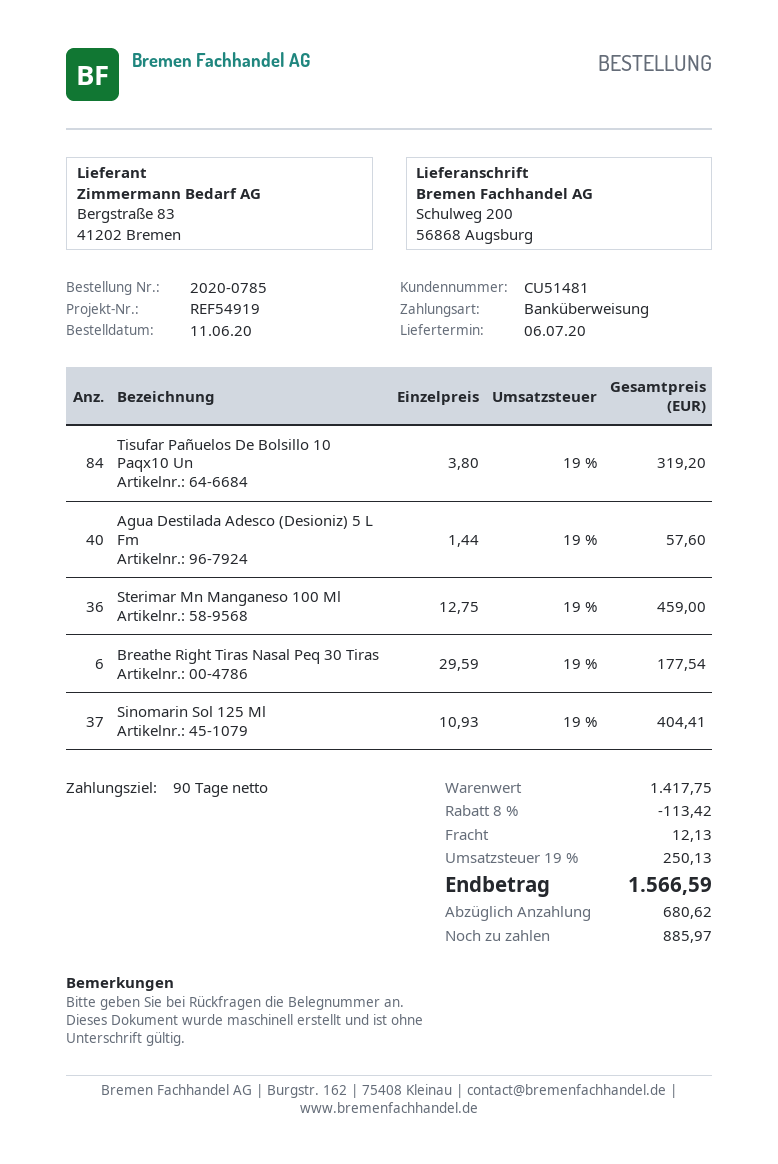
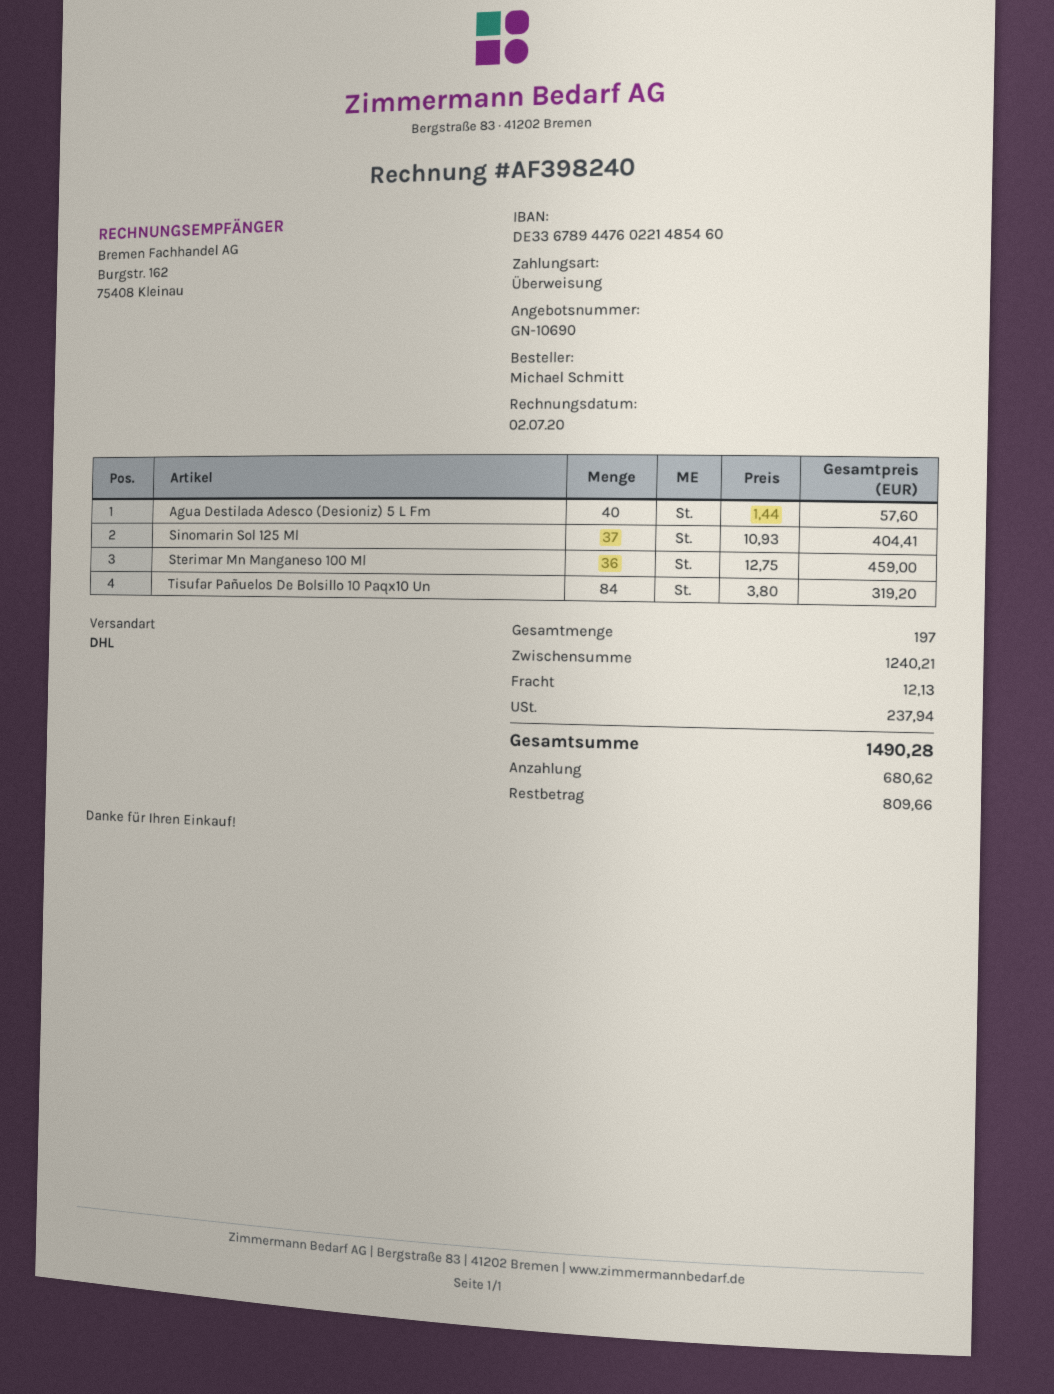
Breathe Right Tiras Nasal Peq 30 Tiras: 6 x 29.59 = 177.54 -> none
subtotal: 1417.75 -> 1240.21
discount: 8% = 113.42 -> none
tax: 250.13 -> 237.94
total: 1566.59 -> 1490.28
balance: 885.97 -> 809.66

